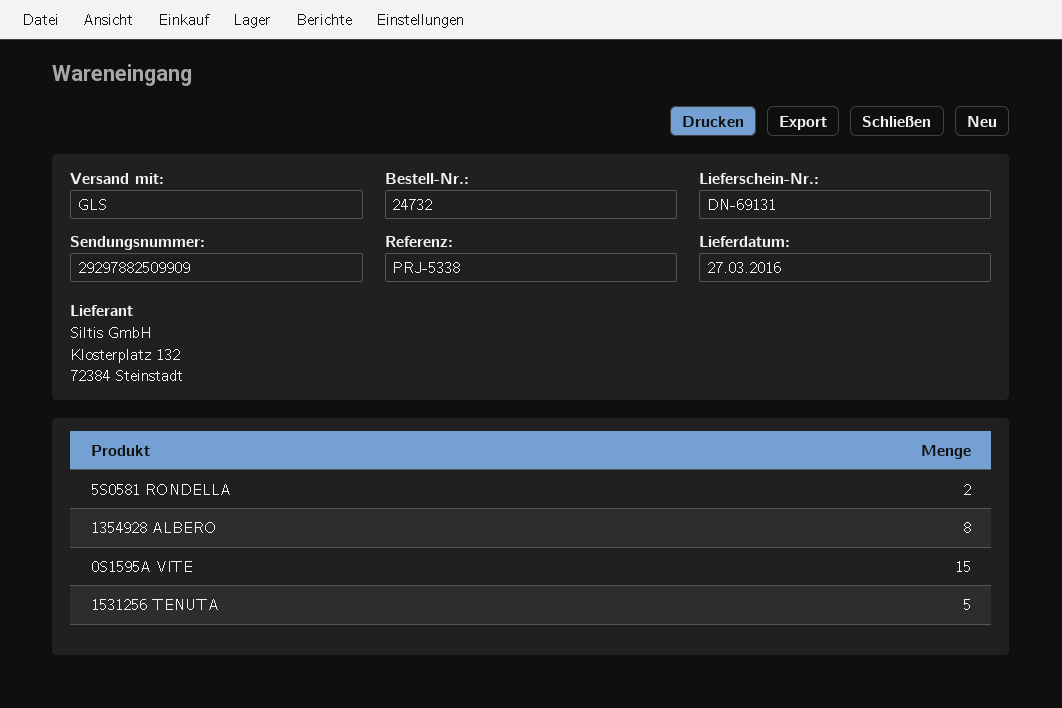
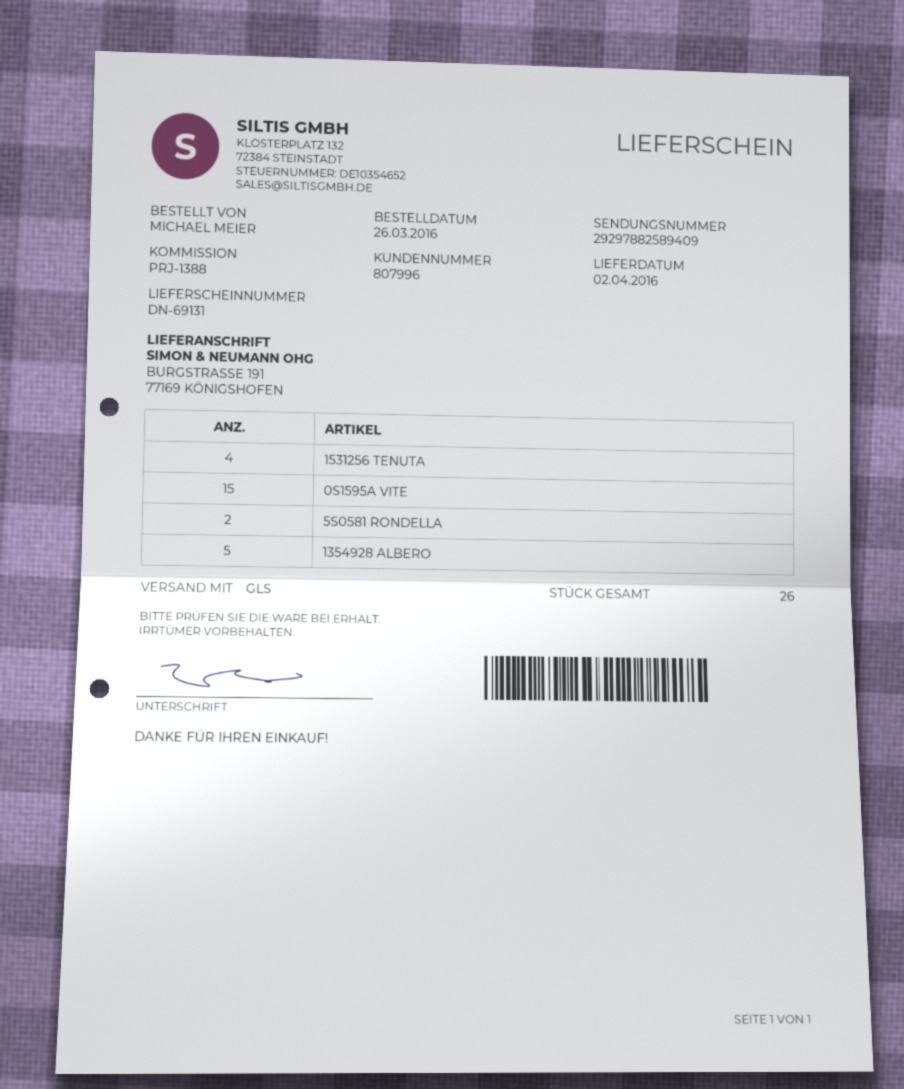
delivery date: 2016-03-27 -> 2016-04-02
reference: PRJ-5338 -> PRJ-1388
tracking number: 29297882509909 -> 29297882589409
1354928 ALBERO: 8 -> 5
1531256 TENUTA: 5 -> 4

